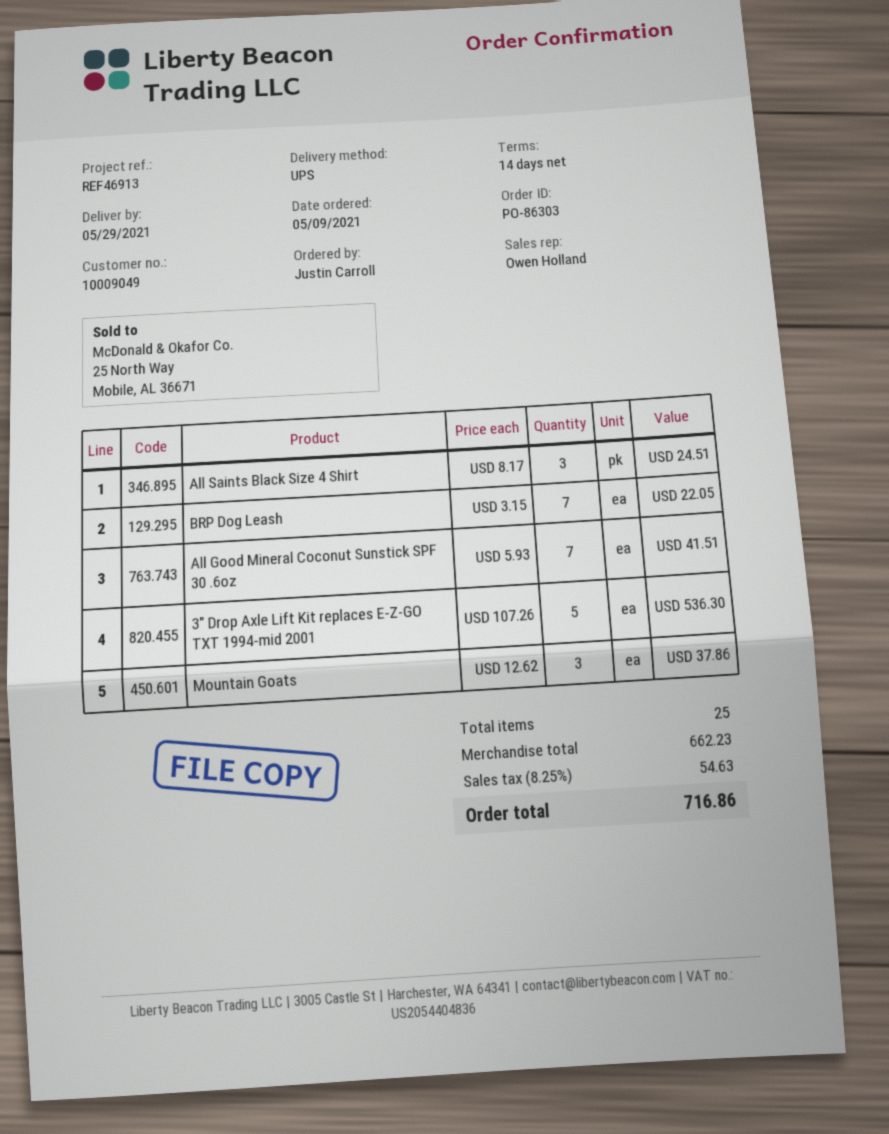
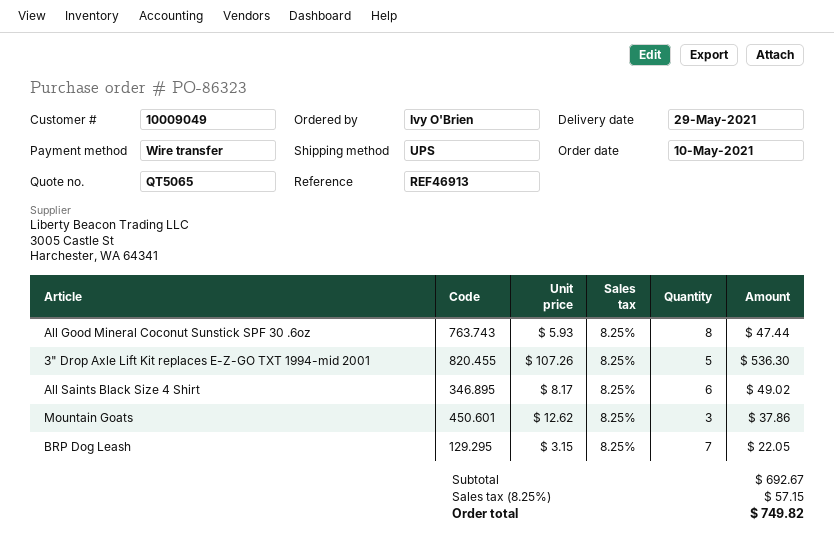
order number: PO-86303 -> PO-86323
order date: 2021-05-09 -> 2021-05-10
ordered by: Justin Carroll -> Ivy O'Brien
All Saints Black Size 4 Shirt: 3 x 8.17 = 24.51 -> 6 x 8.17 = 49.02
All Good Mineral Coconut Sunstick SPF 30 .6oz: 7 x 5.93 = 41.51 -> 8 x 5.93 = 47.44
subtotal: 662.23 -> 692.67
tax: 8.25% = 54.63 -> 8.25% = 57.15
total: 716.86 -> 749.82

